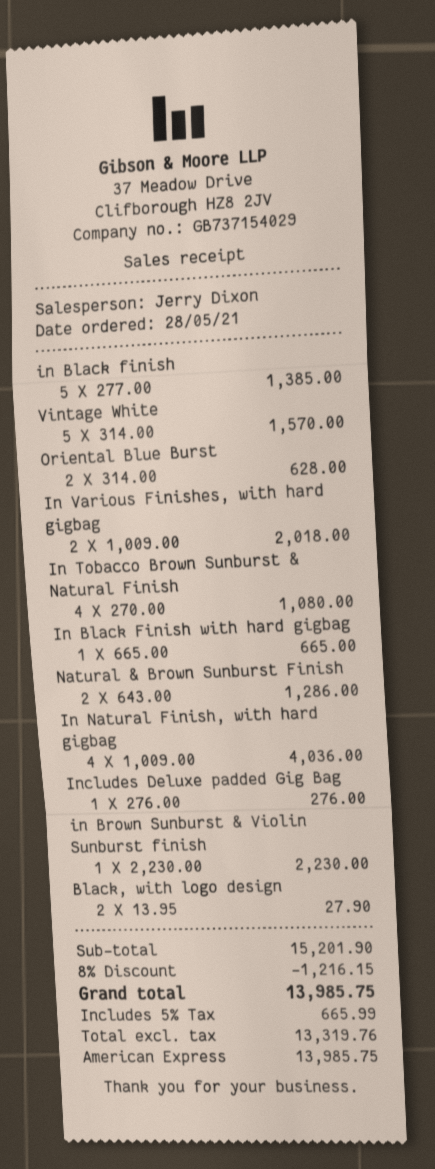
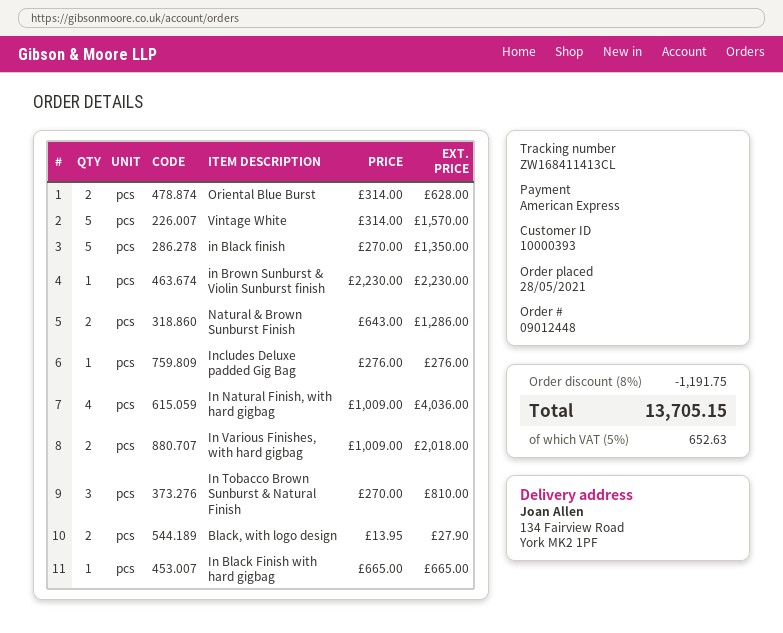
in Black finish: 5 x 277.00 = 1385.00 -> 5 x 270.00 = 1350.00
In Tobacco Brown Sunburst & Natural Finish: 4 x 270.00 = 1080.00 -> 3 x 270.00 = 810.00
discount: 8% = 1216.15 -> 8% = 1191.75
tax: 5% = 665.99 -> 5% = 652.63
total: 13985.75 -> 13705.15

